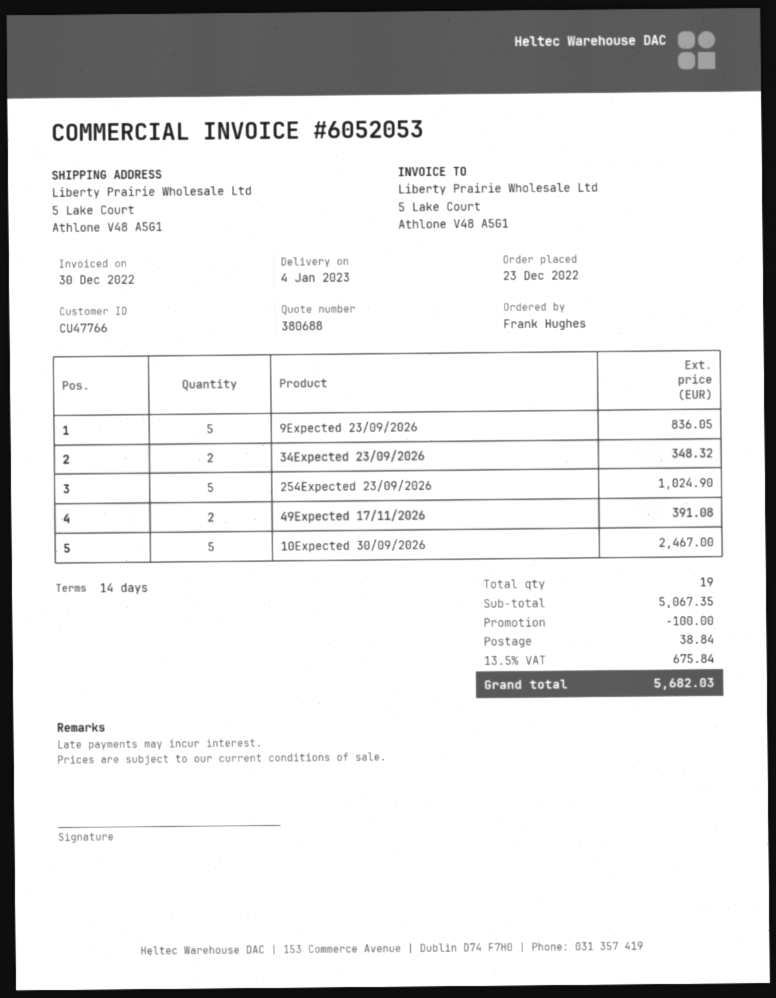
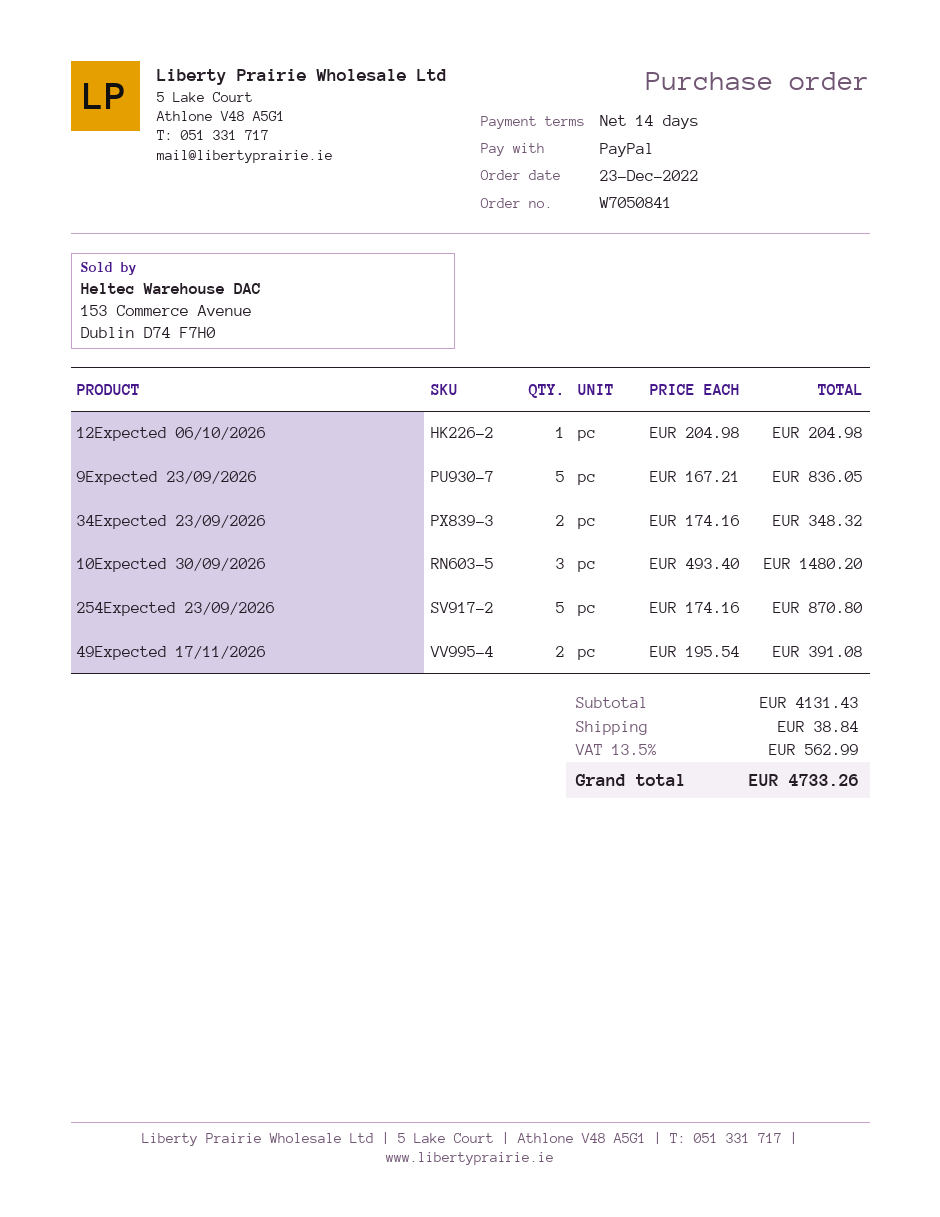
254Expected 23/09/2026: 5 for 1024.90 -> 5 for 870.80
10Expected 30/09/2026: 5 for 2467.00 -> 3 for 1480.20
12Expected 06/10/2026: none -> 1 for 204.98
subtotal: 5067.35 -> 4131.43
discount: 100.00 -> none
tax: 13.5% = 675.84 -> 13.5% = 562.99
total: 5682.03 -> 4733.26

